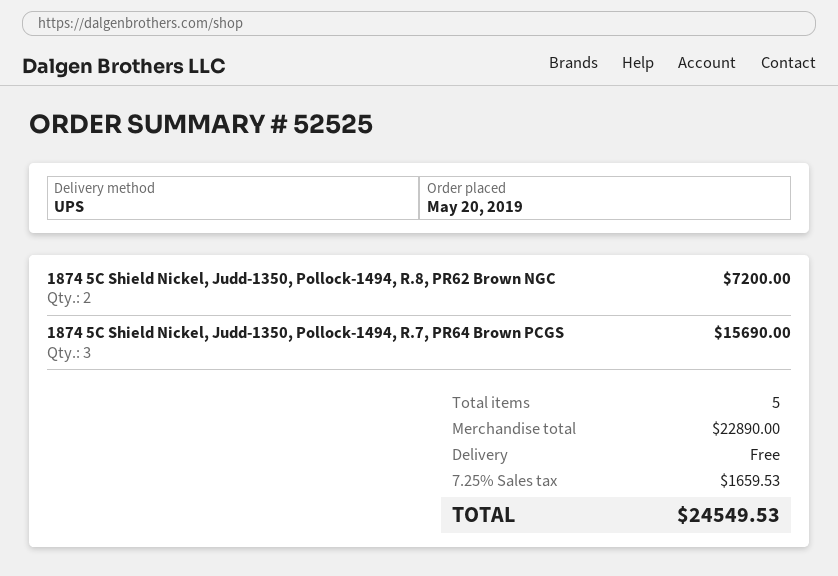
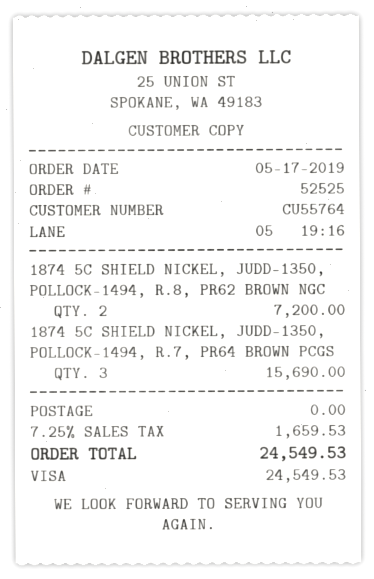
order date: 2019-05-20 -> 2019-05-17

